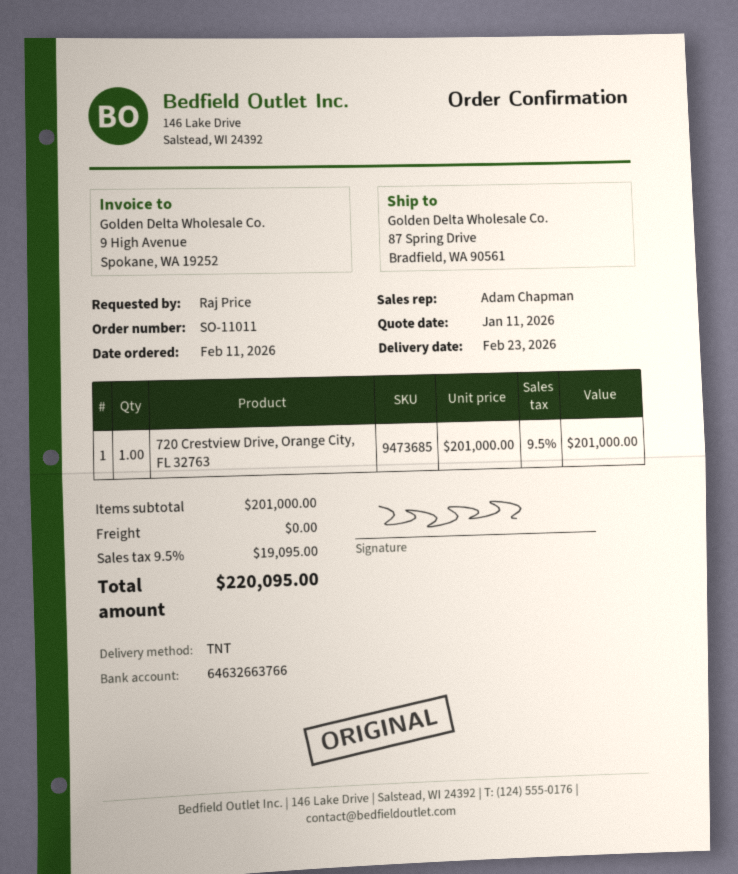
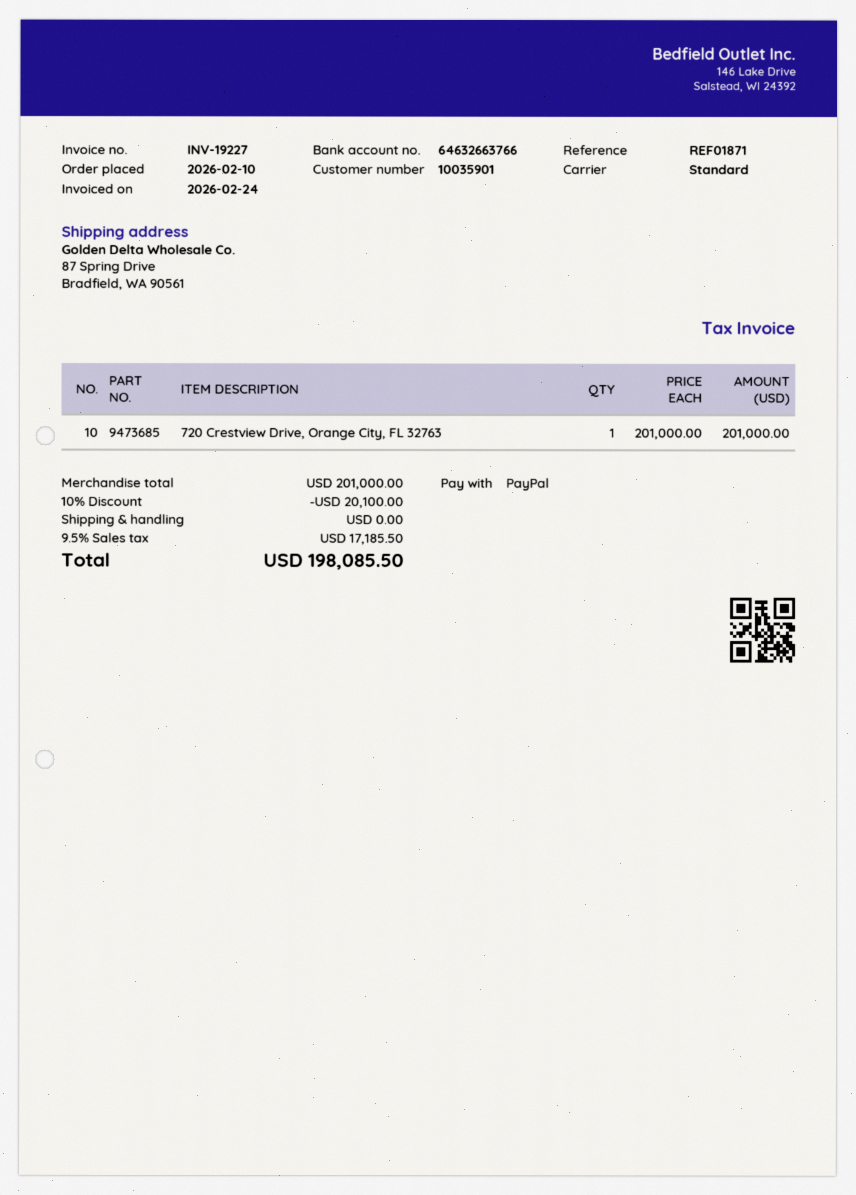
order date: 2026-02-11 -> 2026-02-10
shipping method: TNT -> standard
discount: none -> 10% = 20100.00
tax: 9.5% = 19095.00 -> 9.5% = 17185.50
total: 220095.00 -> 198085.50

